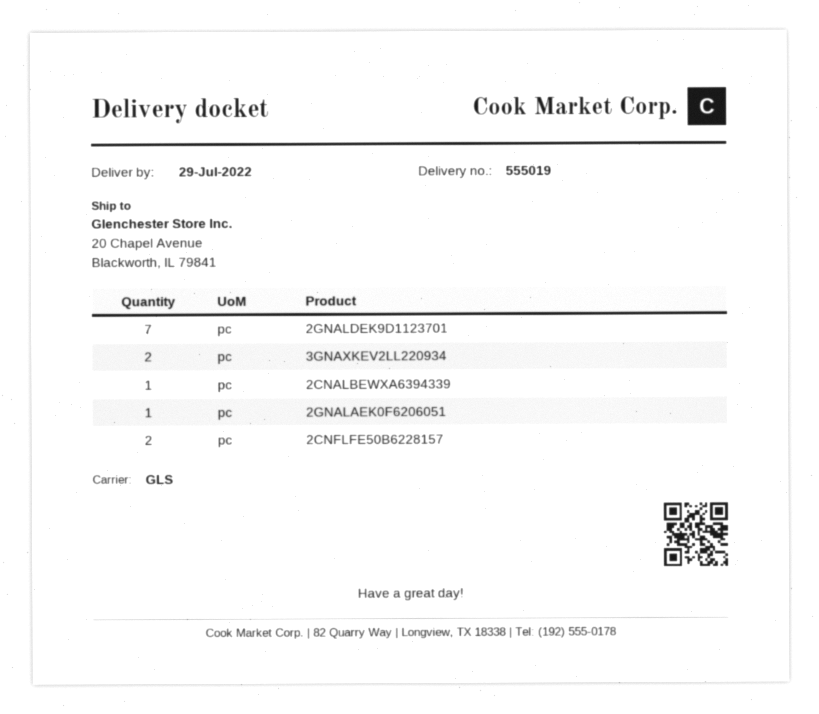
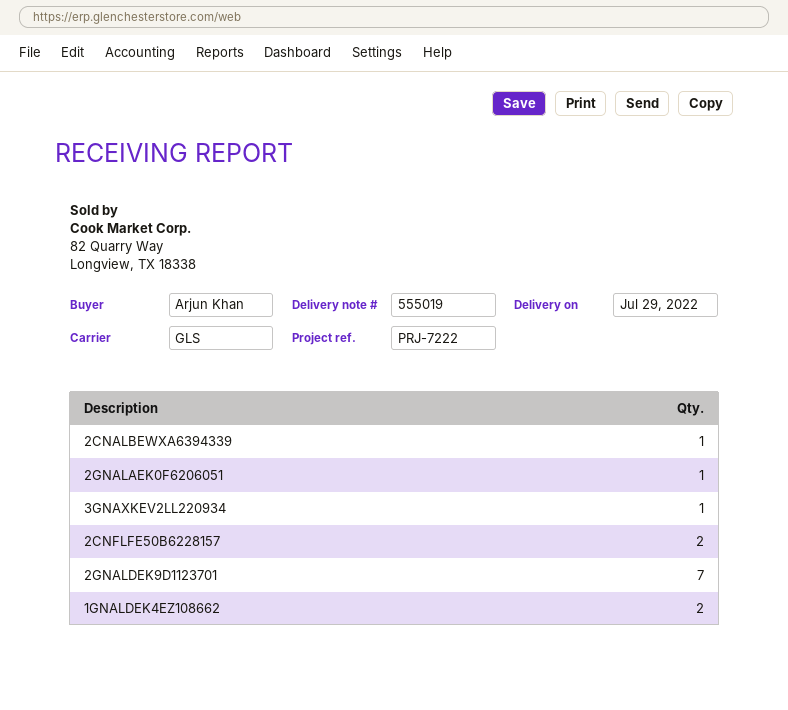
3GNAXKEV2LL220934: 2 -> 1
1GNALDEK4EZ108662: none -> 2

